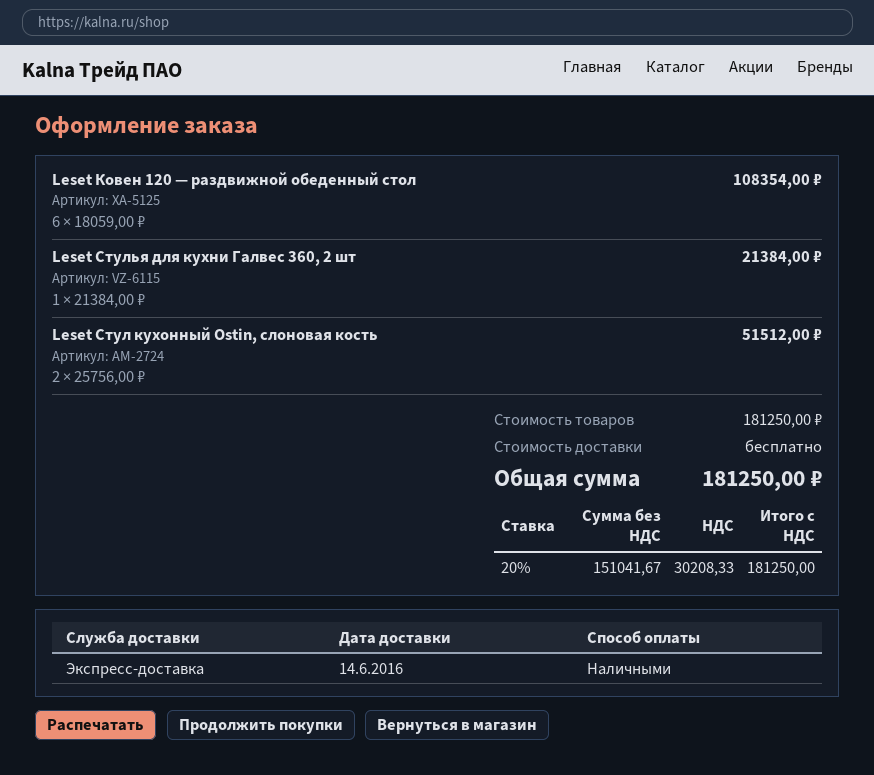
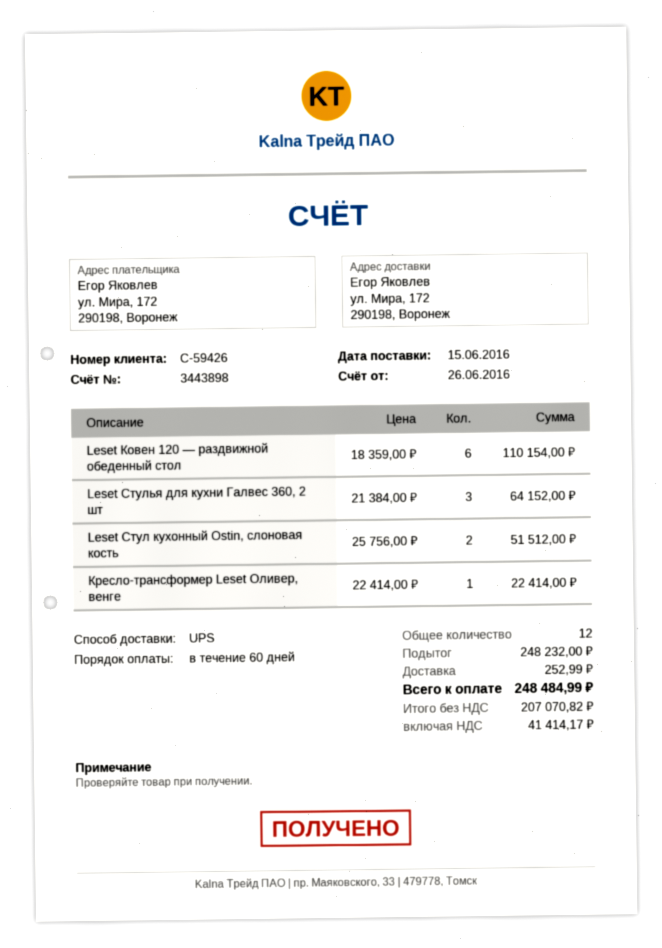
delivery date: 2016-06-14 -> 2016-06-15
shipping method: express -> UPS
Leset Ковен 120 — раздвижной обеденный стол: 6 x 18059.00 = 108354.00 -> 6 x 18359.00 = 110154.00
Leset Стулья для кухни Галвес 360, 2 шт: 1 x 21384.00 = 21384.00 -> 3 x 21384.00 = 64152.00
Кресло-трансформер Leset Оливер, венге: none -> 1 x 22414.00 = 22414.00
subtotal: 181250.00 -> 248232.00
shipping: 0.00 -> 252.99
net: 151041.67 -> 207070.82
tax: 30208.33 -> 41414.17
total: 181250.00 -> 248484.99

